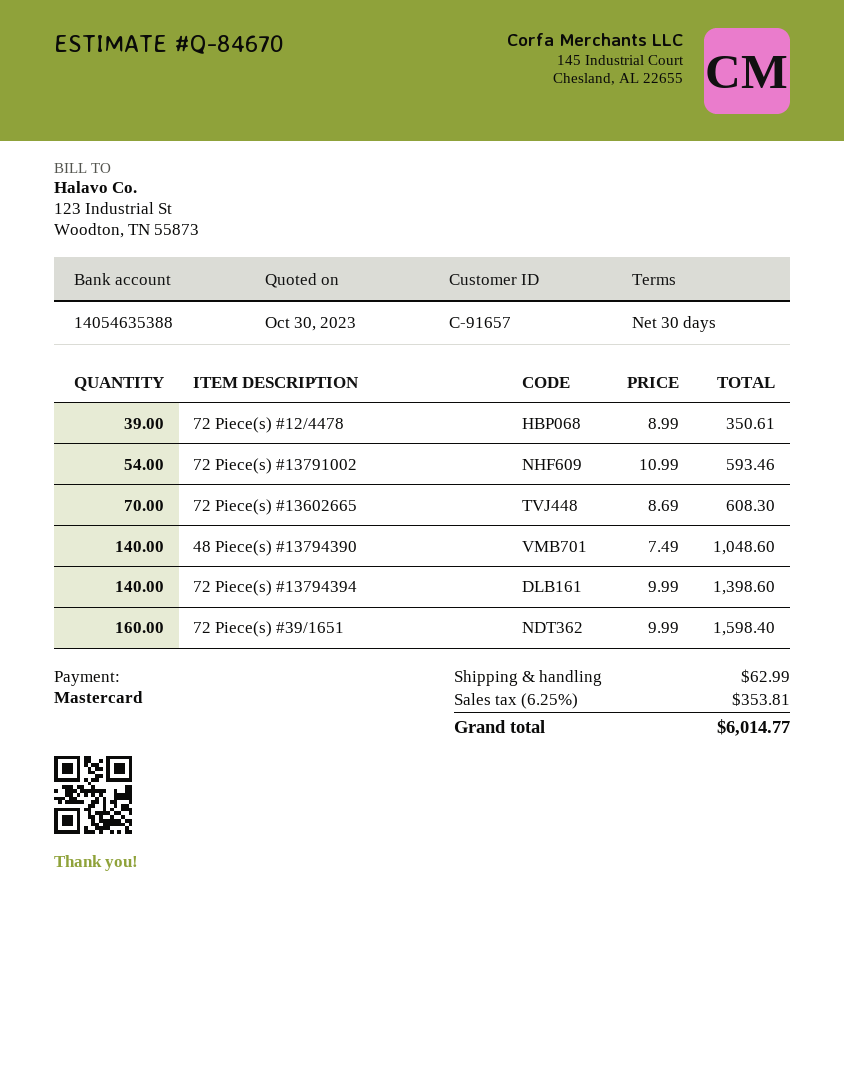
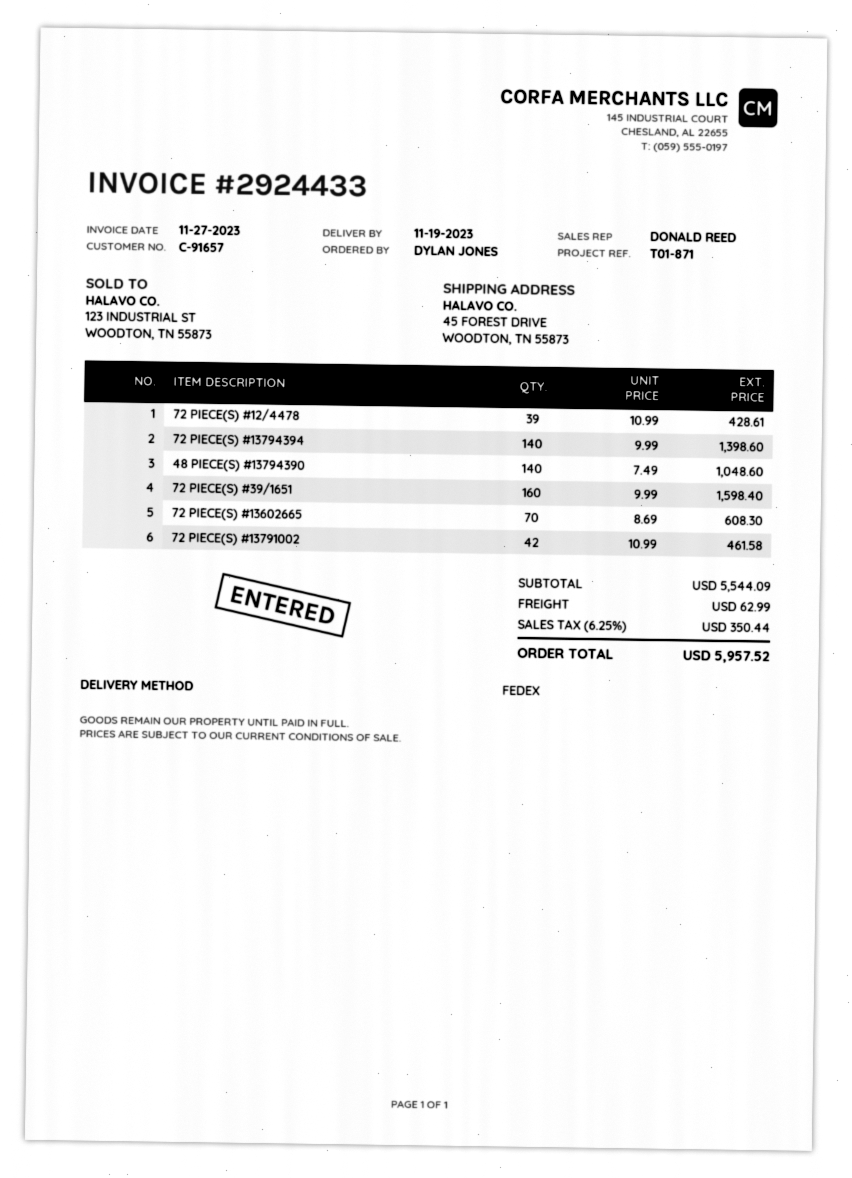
72 Piece(s) #12/4478: 39 x 8.99 = 350.61 -> 39 x 10.99 = 428.61
72 Piece(s) #13791002: 54 x 10.99 = 593.46 -> 42 x 10.99 = 461.58
tax: 6.25% = 353.81 -> 6.25% = 350.44
total: 6014.77 -> 5957.52

